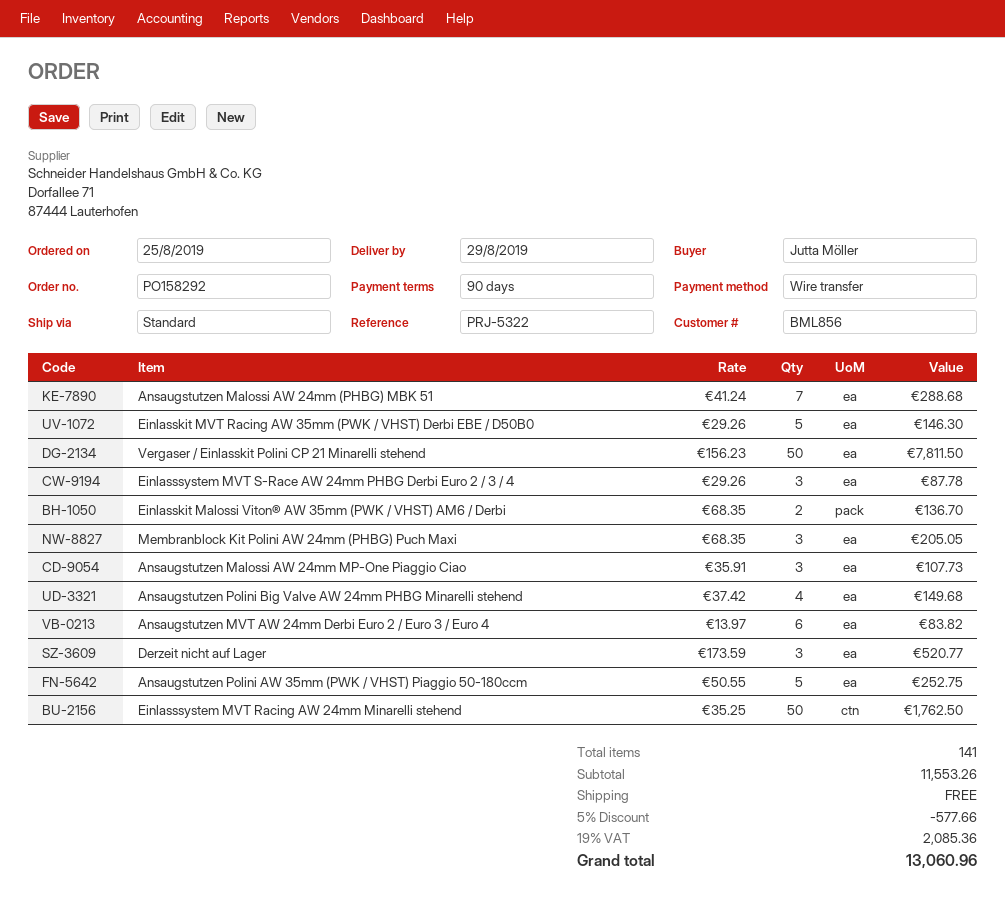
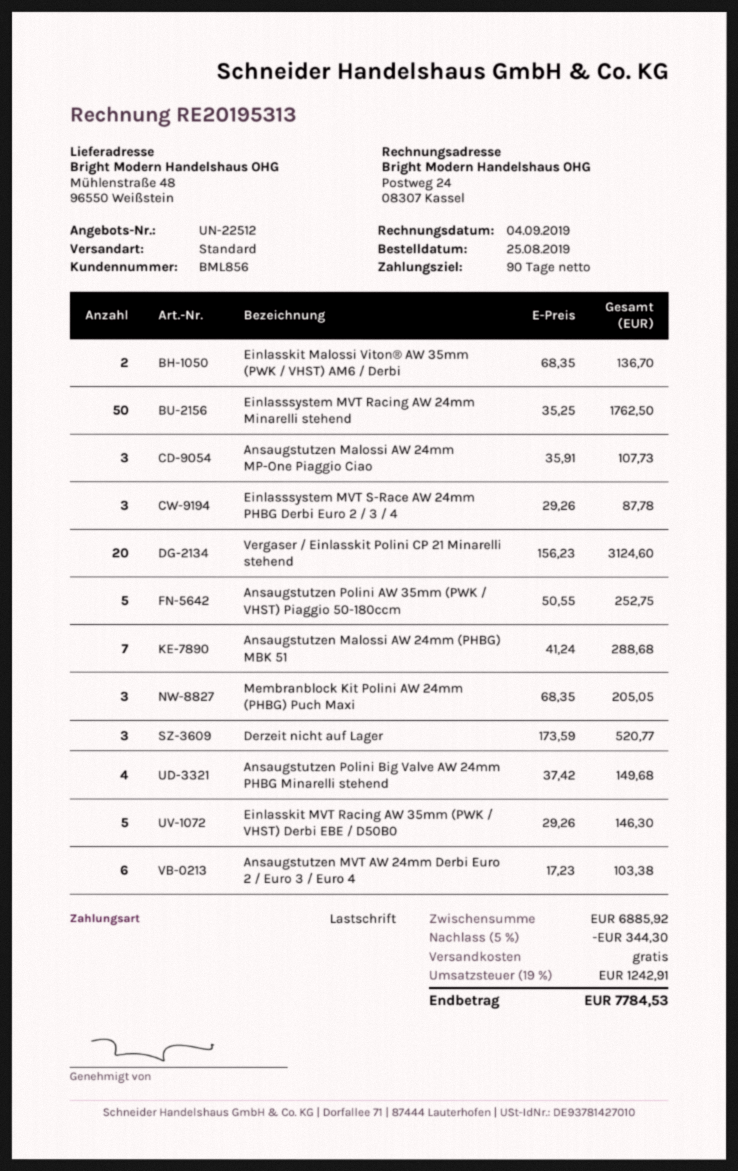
payment method: bank transfer -> direct debit
Vergaser / Einlasskit Polini CP 21 Minarelli stehend: 50 x 156.23 = 7811.50 -> 20 x 156.23 = 3124.60
Ansaugstutzen MVT AW 24mm Derbi Euro 2 / Euro 3 / Euro 4: 6 x 13.97 = 83.82 -> 6 x 17.23 = 103.38
subtotal: 11553.26 -> 6885.92
discount: 5% = 577.66 -> 5% = 344.30
tax: 19% = 2085.36 -> 19% = 1242.91
total: 13060.96 -> 7784.53

